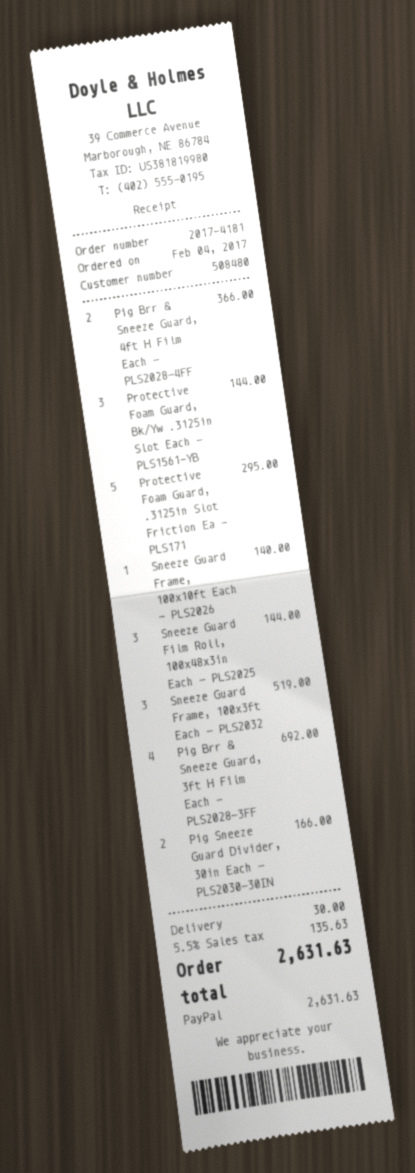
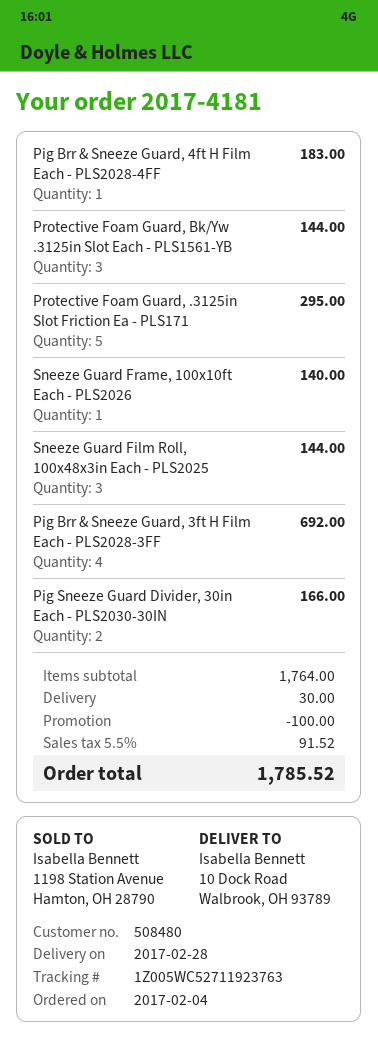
Pig Brr & Sneeze Guard, 4ft H Film Each - PLS2028-4FF: 2 for 366.00 -> 1 for 183.00
Sneeze Guard Frame, 100x3ft Each - PLS2032: 3 for 519.00 -> none
discount: none -> 100.00
tax: 5.5% = 135.63 -> 5.5% = 91.52
total: 2631.63 -> 1785.52

